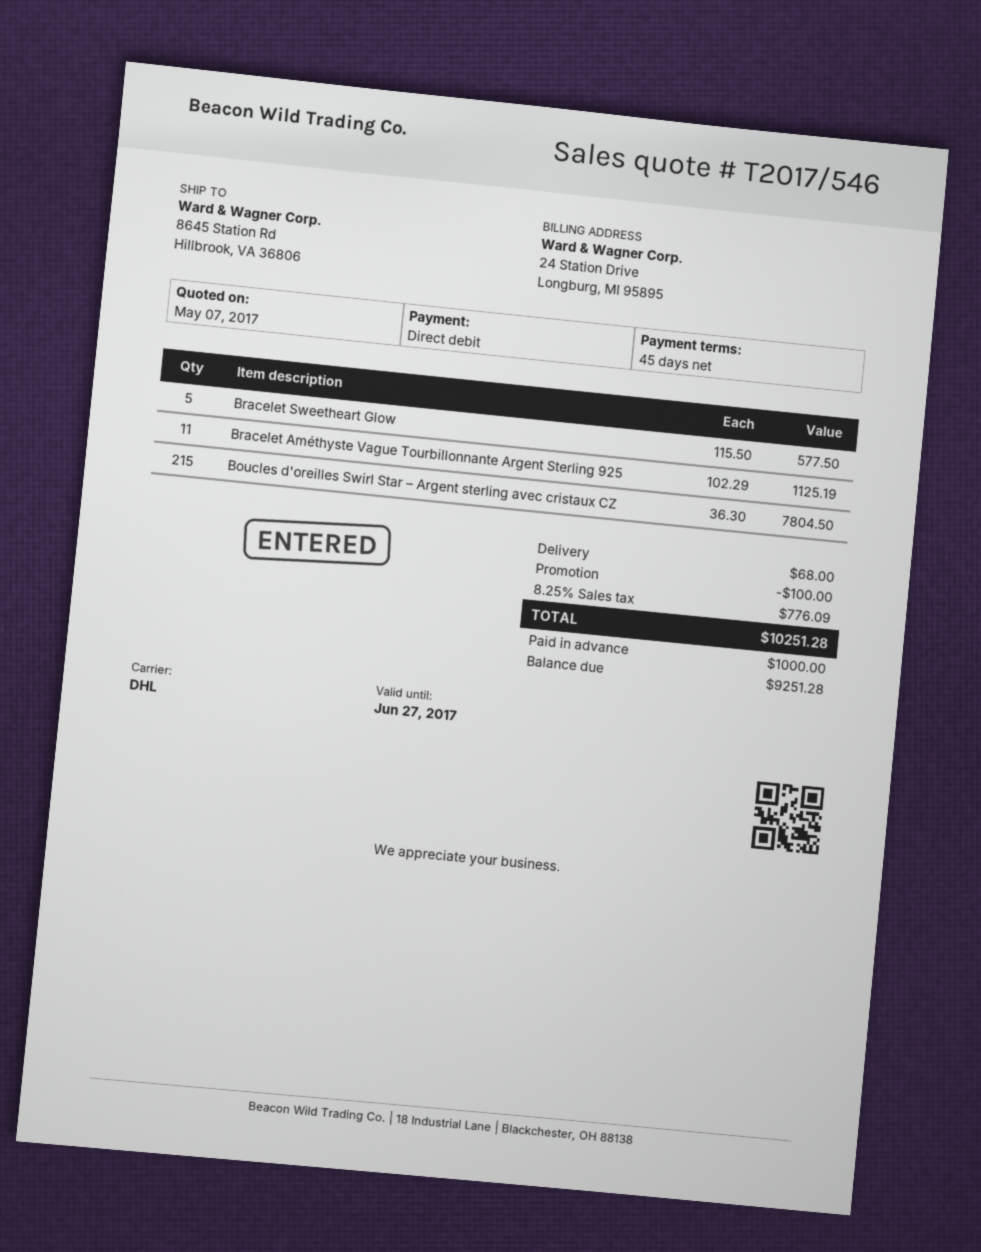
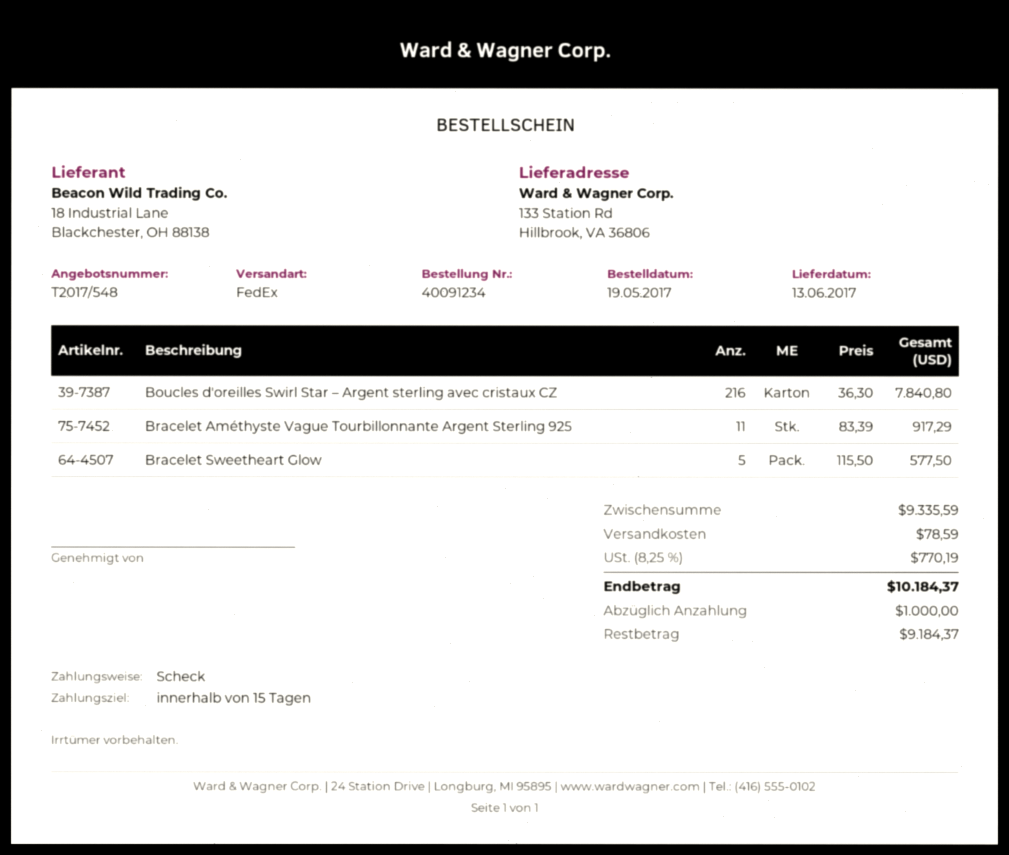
quote number: T2017/546 -> T2017/548
payment terms: 45 days -> 15 days
payment method: direct debit -> cheque
shipping method: DHL -> FedEx
ship to: 8645 Station Rd, Hillbrook, VA 36806 -> 133 Station Rd, Hillbrook, VA 36806
Bracelet Améthyste Vague Tourbillonnante Argent Sterling 925: 11 x 102.29 = 1125.19 -> 11 x 83.39 = 917.29
Boucles d'oreilles Swirl Star – Argent sterling avec cristaux CZ: 215 x 36.30 = 7804.50 -> 216 x 36.30 = 7840.80
discount: 100.00 -> none
shipping: 68.00 -> 78.59
tax: 8.25% = 776.09 -> 8.25% = 770.19
total: 10251.28 -> 10184.37
balance: 9251.28 -> 9184.37

